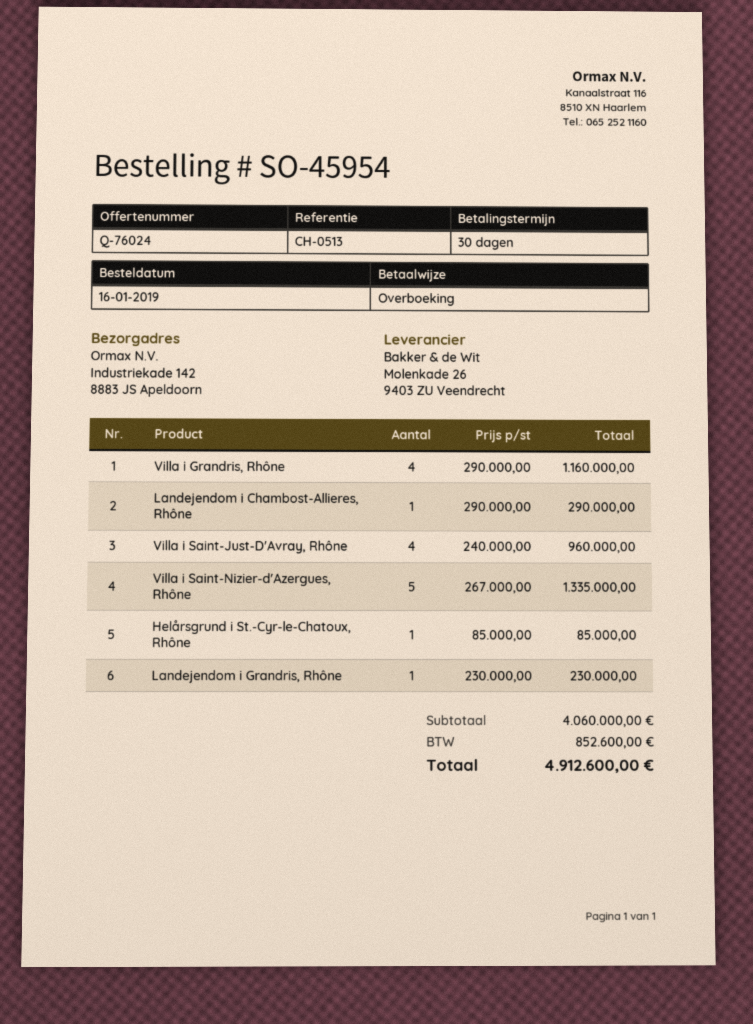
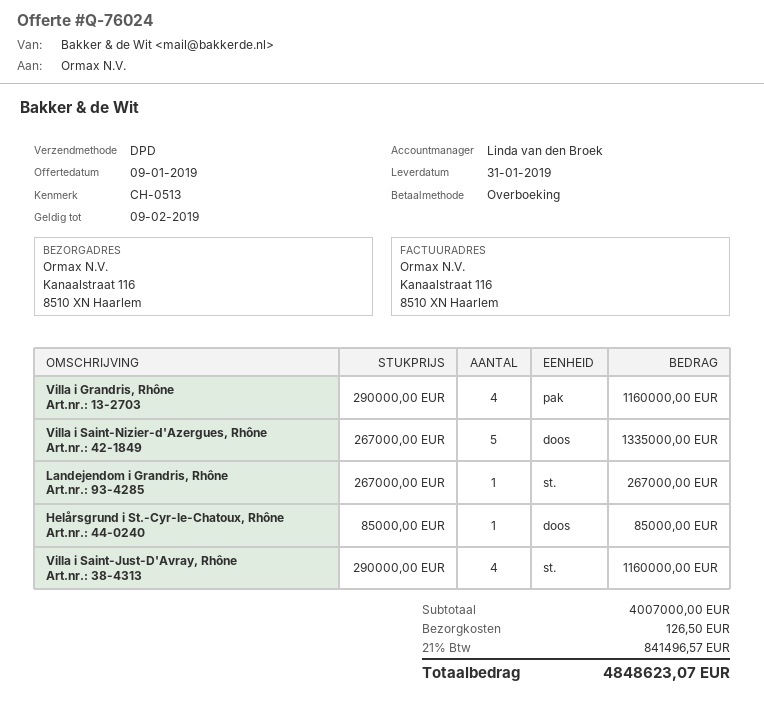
ship to: Industriekade 142, 8883 JS Apeldoorn -> Kanaalstraat 116, 8510 XN Haarlem
Landejendom i Chambost-Allieres, Rhône: 1 x 290000.00 = 290000.00 -> none
Villa i Saint-Just-D'Avray, Rhône: 4 x 240000.00 = 960000.00 -> 4 x 290000.00 = 1160000.00
Landejendom i Grandris, Rhône: 1 x 230000.00 = 230000.00 -> 1 x 267000.00 = 267000.00
subtotal: 4060000.00 -> 4007000.00
shipping: none -> 126.50
tax: 852600.00 -> 841496.57
total: 4912600.00 -> 4848623.07

